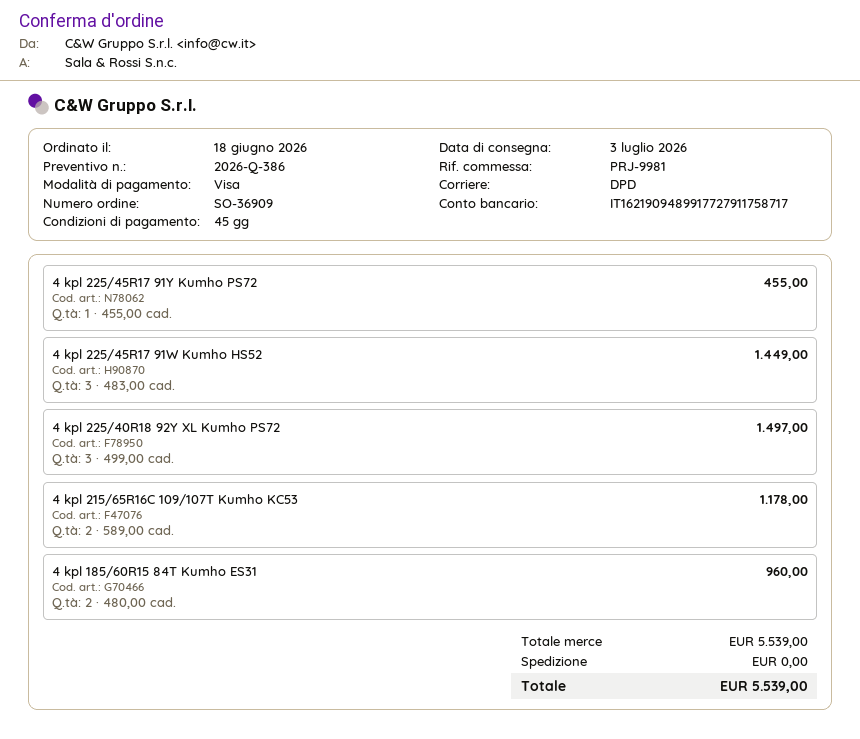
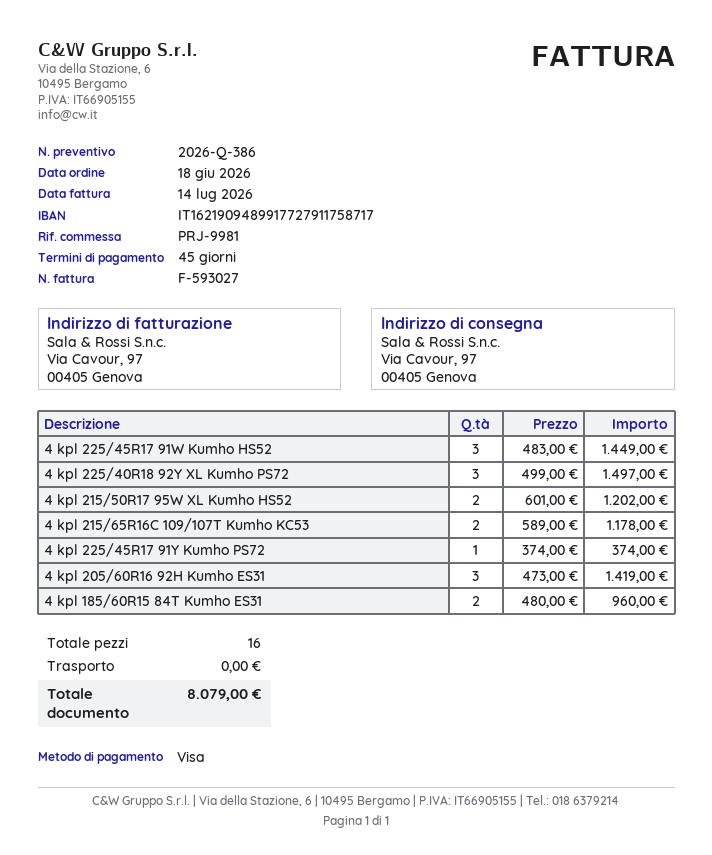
4 kpl 225/45R17 91Y Kumho PS72: 1 x 455.00 = 455.00 -> 1 x 374.00 = 374.00
4 kpl 215/50R17 95W XL Kumho HS52: none -> 2 x 601.00 = 1202.00
4 kpl 205/60R16 92H Kumho ES31: none -> 3 x 473.00 = 1419.00
total: 5539.00 -> 8079.00

